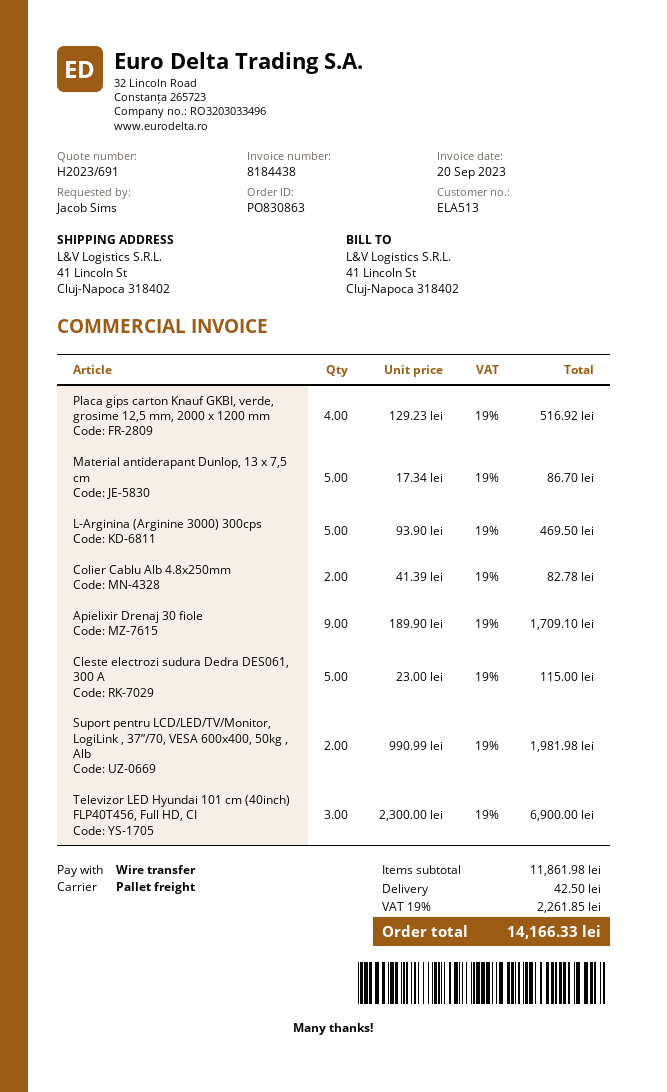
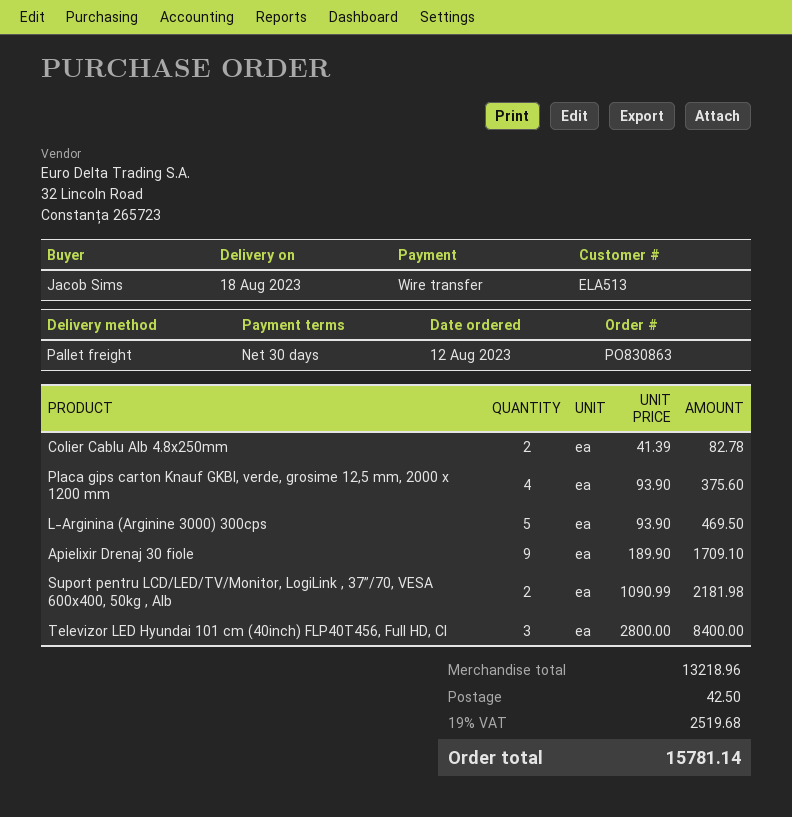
Placa gips carton Knauf GKBI, verde, grosime 12,5 mm, 2000 x 1200 mm: 4 x 129.23 = 516.92 -> 4 x 93.90 = 375.60
Material antiderapant Dunlop, 13 x 7,5 cm: 5 x 17.34 = 86.70 -> none
Cleste electrozi sudura Dedra DES061, 300 A: 5 x 23.00 = 115.00 -> none
Suport pentru LCD/LED/TV/Monitor, LogiLink , 37”/70, VESA 600x400, 50kg , Alb: 2 x 990.99 = 1981.98 -> 2 x 1090.99 = 2181.98
Televizor LED Hyundai 101 cm (40inch) FLP40T456, Full HD, CI: 3 x 2300.00 = 6900.00 -> 3 x 2800.00 = 8400.00
subtotal: 11861.98 -> 13218.96
tax: 19% = 2261.85 -> 19% = 2519.68
total: 14166.33 -> 15781.14

